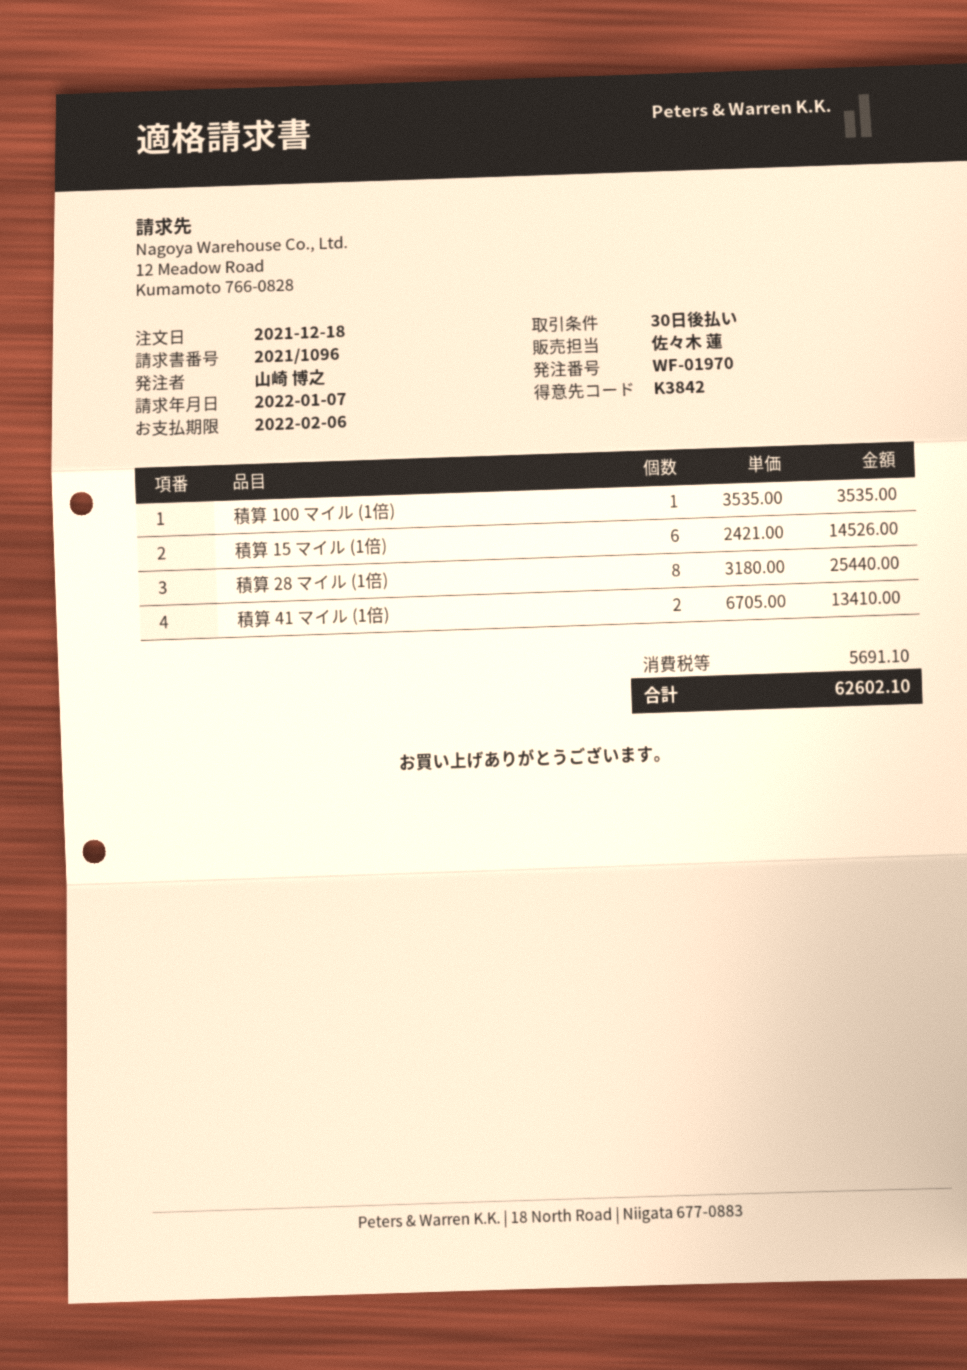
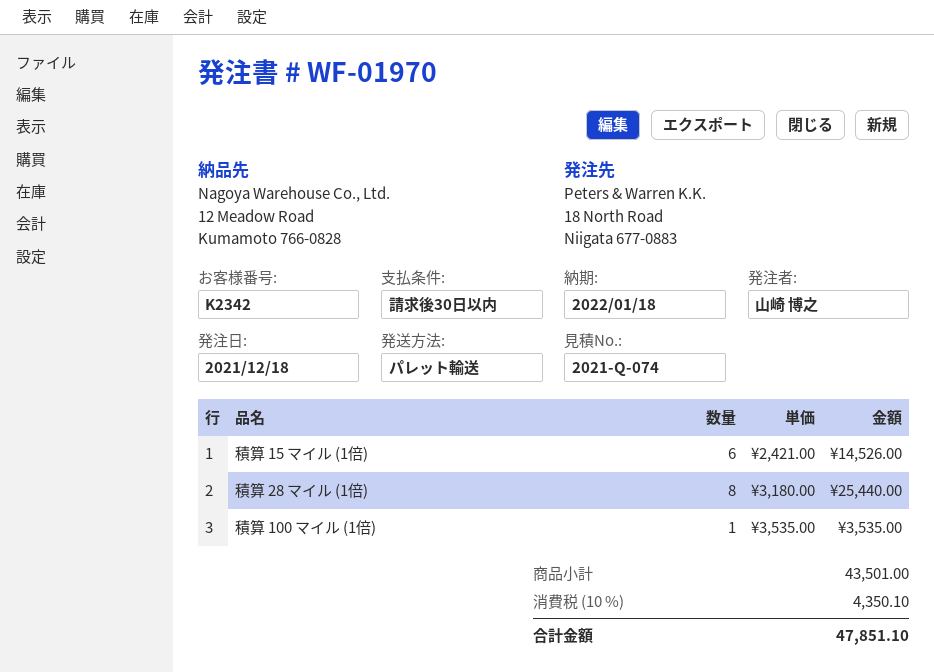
customer number: K3842 -> K2342
積算 41 マイル (1倍): 2 x 6705.00 = 13410.00 -> none
tax: 5691.10 -> 4350.10
total: 62602.10 -> 47851.10

